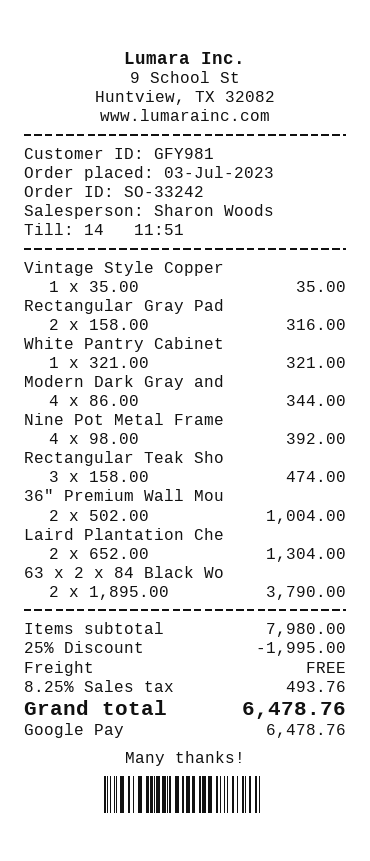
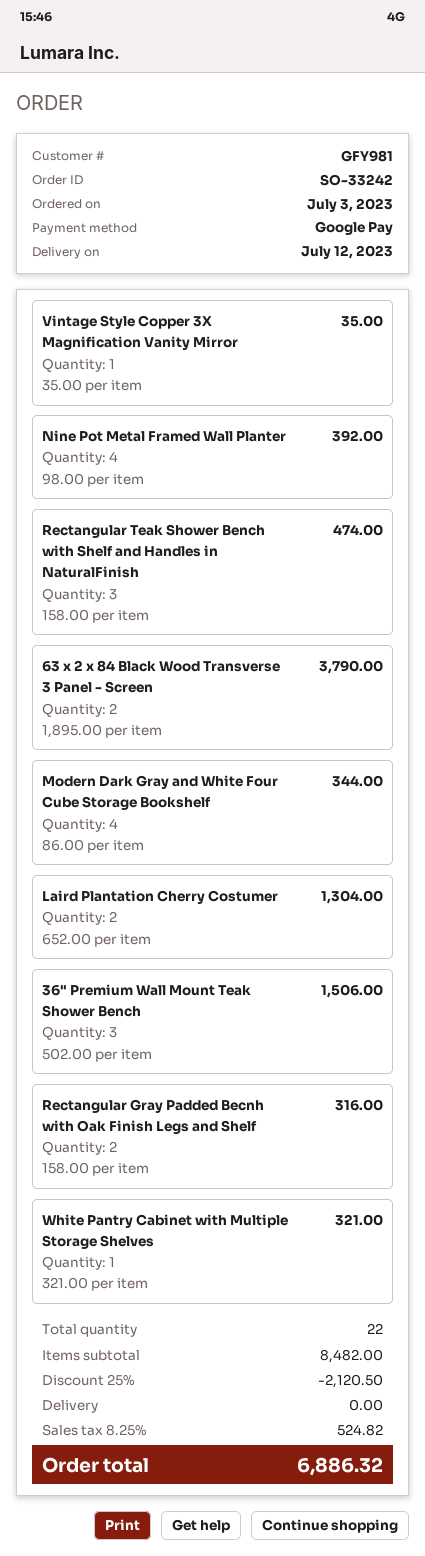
36" Premium Wall Mou: 2 x 502.00 = 1004.00 -> 3 x 502.00 = 1506.00
subtotal: 7980.00 -> 8482.00
discount: 25% = 1995.00 -> 25% = 2120.50
tax: 8.25% = 493.76 -> 8.25% = 524.82
total: 6478.76 -> 6886.32

